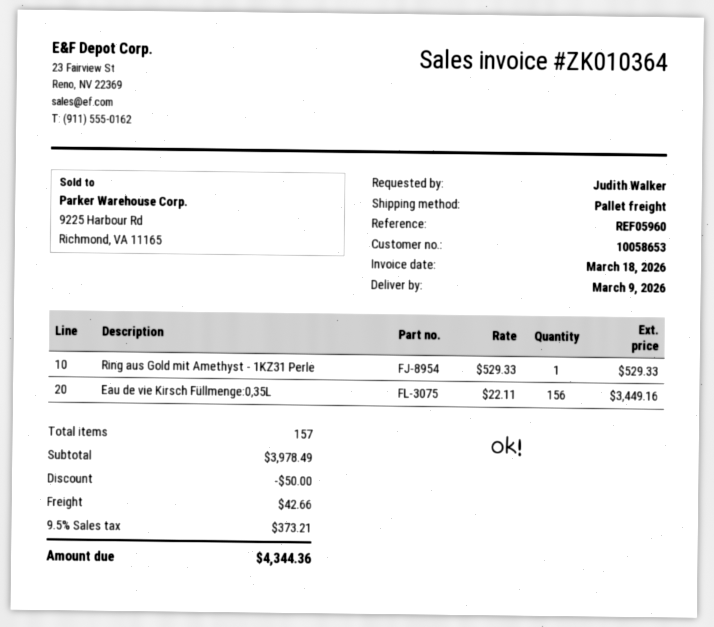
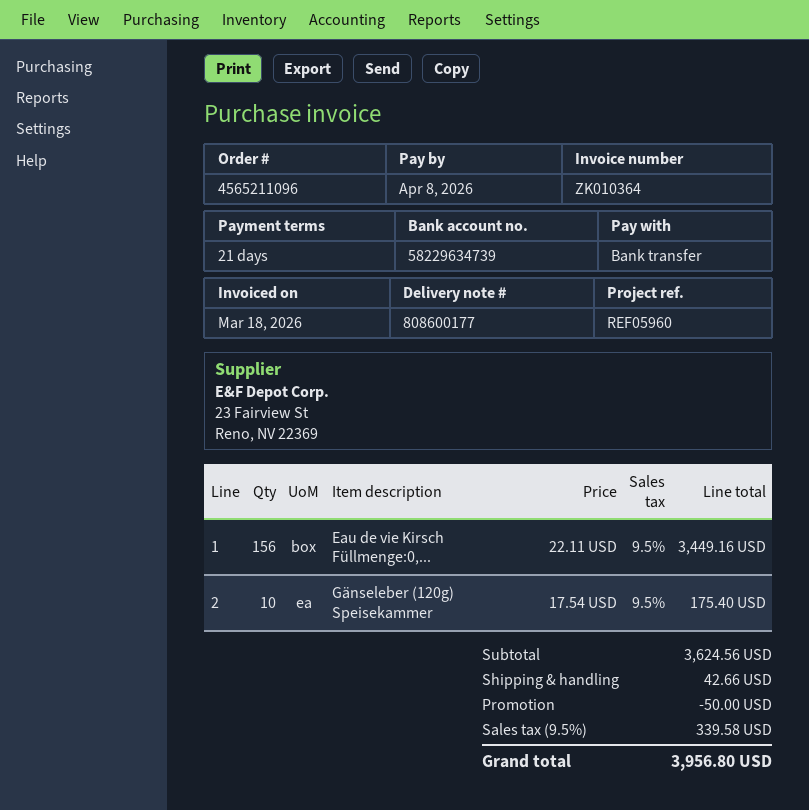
Ring aus Gold mit Amethyst - 1KZ31 Perle: 1 x 529.33 = 529.33 -> none
Gänseleber (120g) Speisekammer: none -> 10 x 17.54 = 175.40
subtotal: 3978.49 -> 3624.56
tax: 9.5% = 373.21 -> 9.5% = 339.58
total: 4344.36 -> 3956.80

